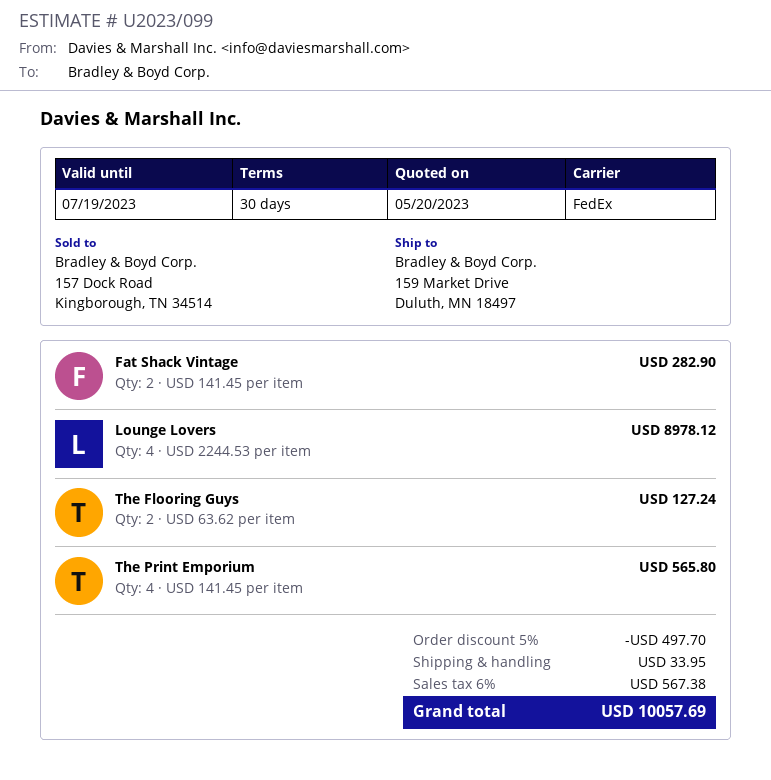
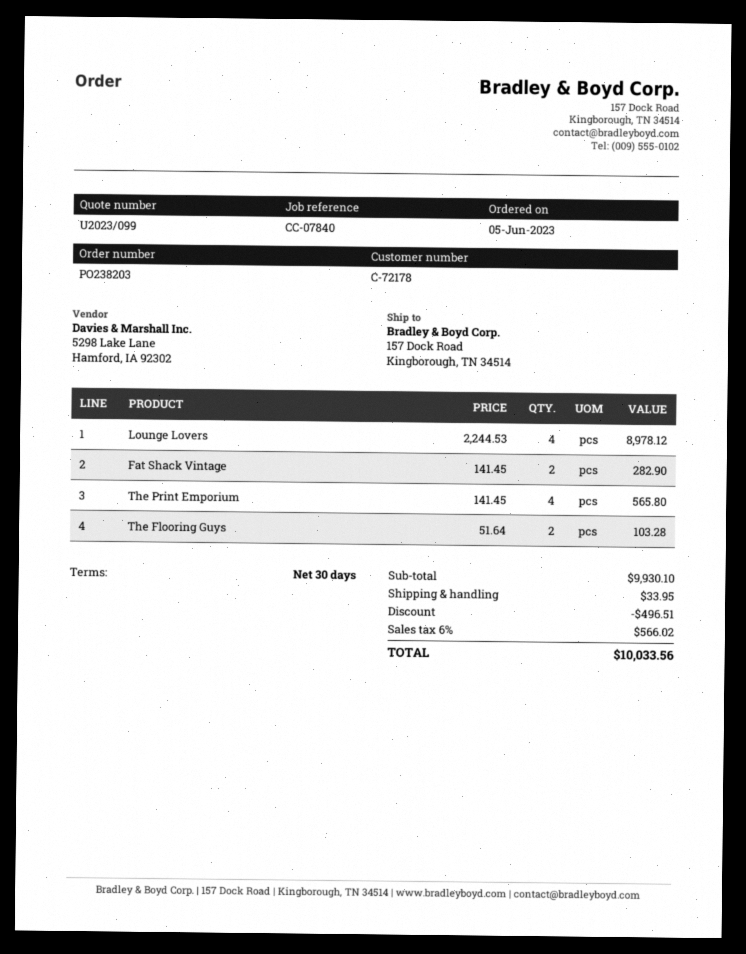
ship to: 159 Market Drive, Duluth, MN 18497 -> 157 Dock Road, Kingborough, TN 34514
The Flooring Guys: 2 x 63.62 = 127.24 -> 2 x 51.64 = 103.28
discount: 497.70 -> 496.51
tax: 6% = 567.38 -> 6% = 566.02
total: 10057.69 -> 10033.56

